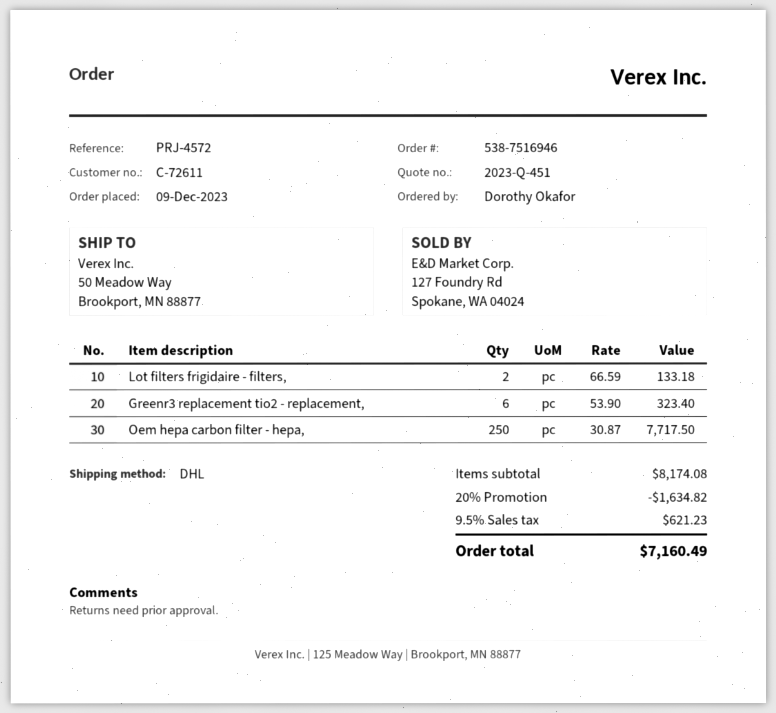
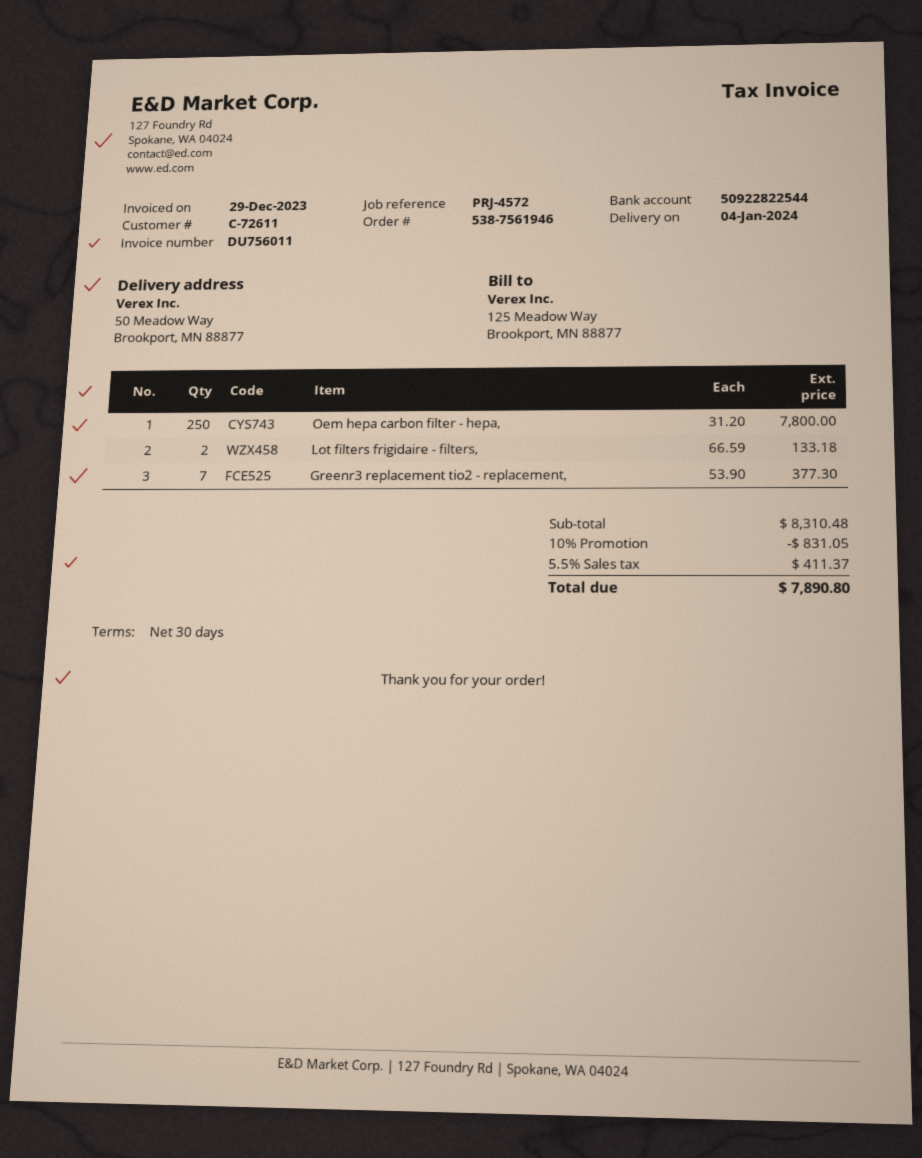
order number: 538-7516946 -> 538-7561946
Greenr3 replacement tio2 - replacement,: 6 x 53.90 = 323.40 -> 7 x 53.90 = 377.30
Oem hepa carbon filter - hepa,: 250 x 30.87 = 7717.50 -> 250 x 31.20 = 7800.00
subtotal: 8174.08 -> 8310.48
discount: 20% = 1634.82 -> 10% = 831.05
tax: 9.5% = 621.23 -> 5.5% = 411.37
total: 7160.49 -> 7890.80

